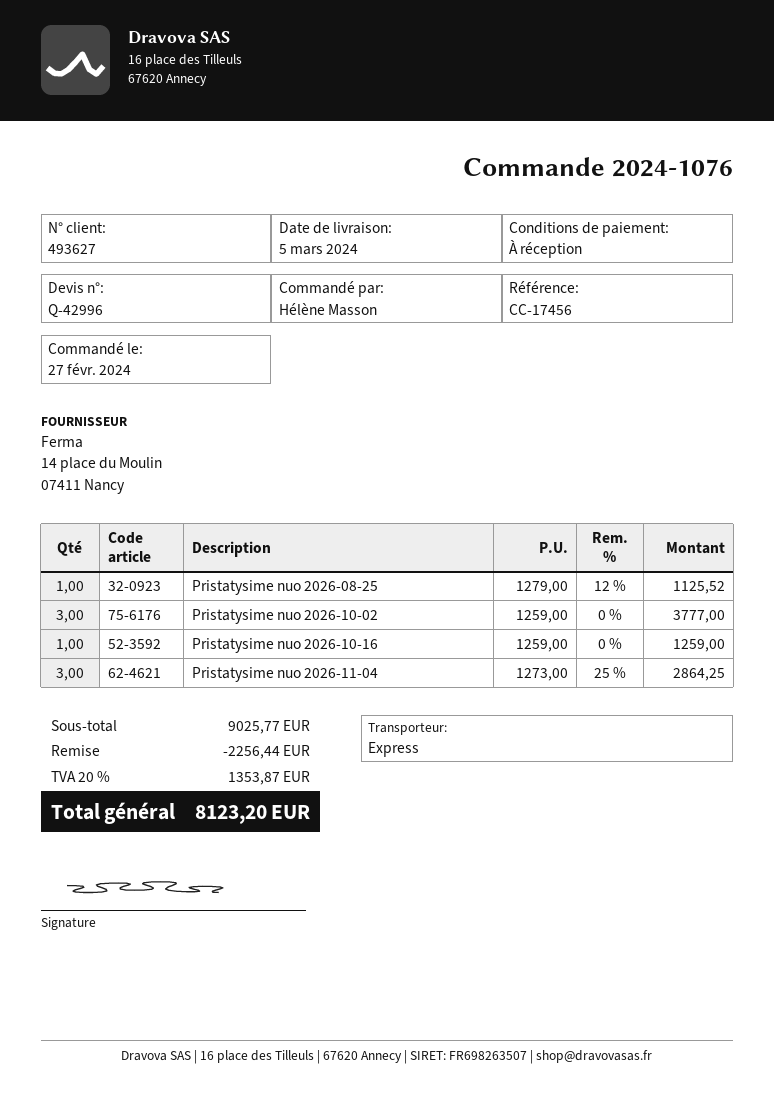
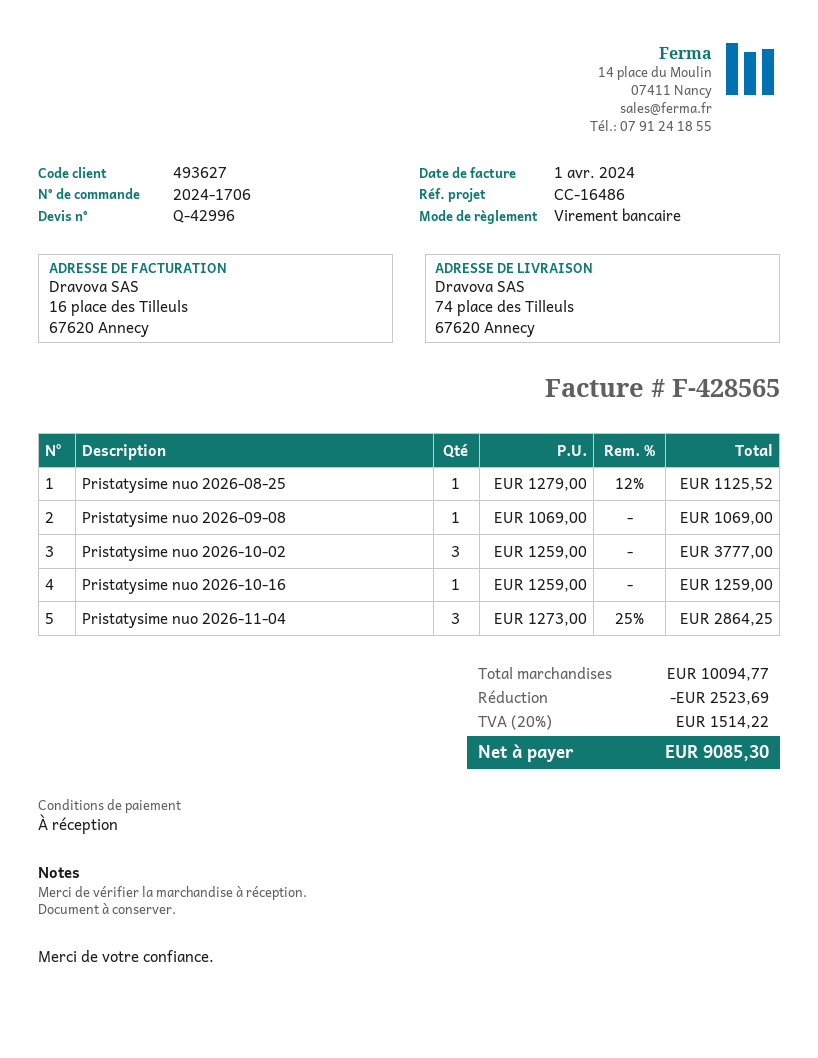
order number: 2024-1076 -> 2024-1706
reference: CC-17456 -> CC-16486
Pristatysime nuo 2026‑09‑08: none -> 1 x 1069.00 = 1069.00
subtotal: 9025.77 -> 10094.77
discount: 2256.44 -> 2523.69
tax: 20% = 1353.87 -> 20% = 1514.22
total: 8123.20 -> 9085.30

